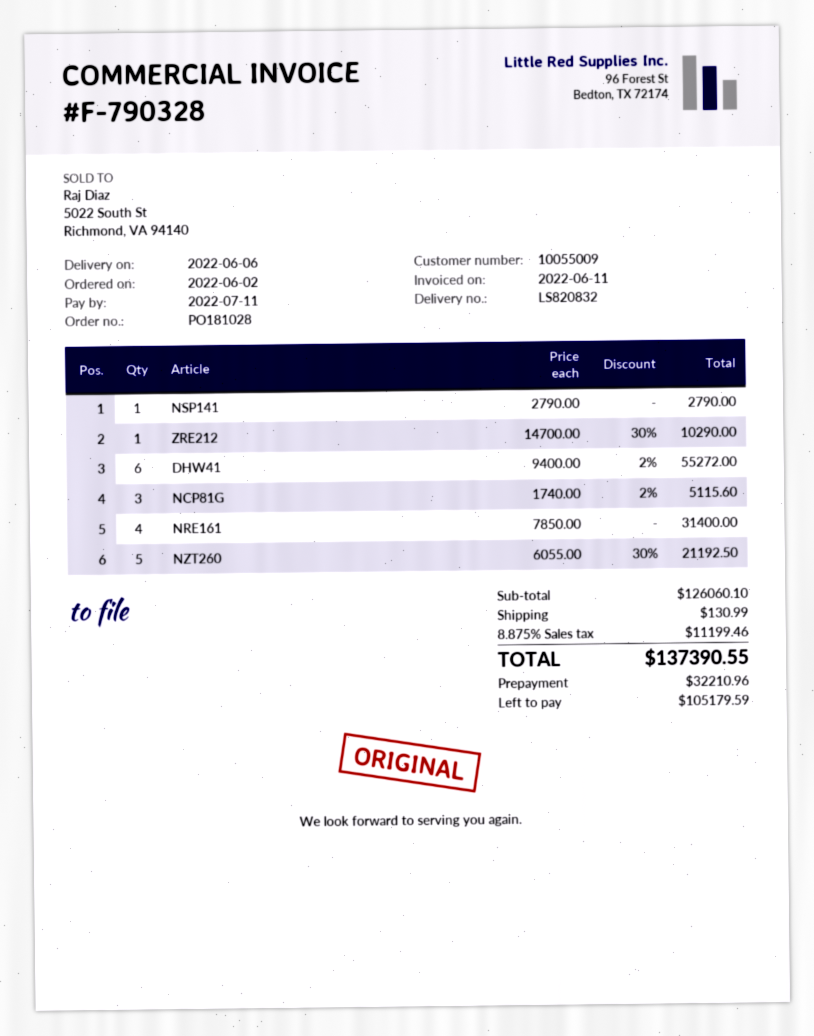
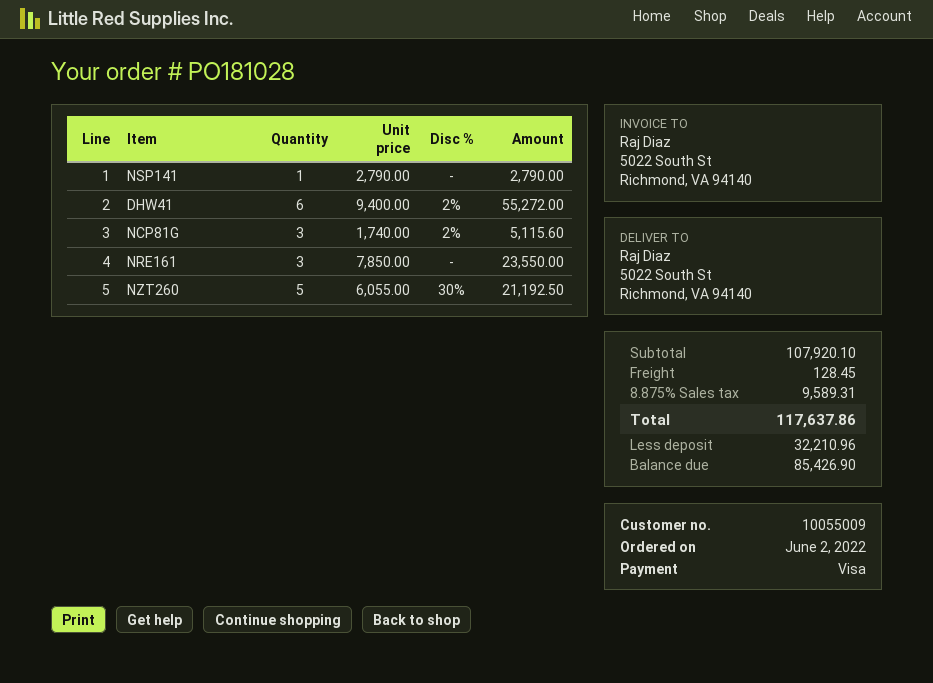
ZRE212: 1 x 14700.00 - 30% = 10290.00 -> none
NRE161: 4 x 7850.00 = 31400.00 -> 3 x 7850.00 = 23550.00
subtotal: 126060.10 -> 107920.10
shipping: 130.99 -> 128.45
tax: 8.875% = 11199.46 -> 8.875% = 9589.31
total: 137390.55 -> 117637.86
balance: 105179.59 -> 85426.90

